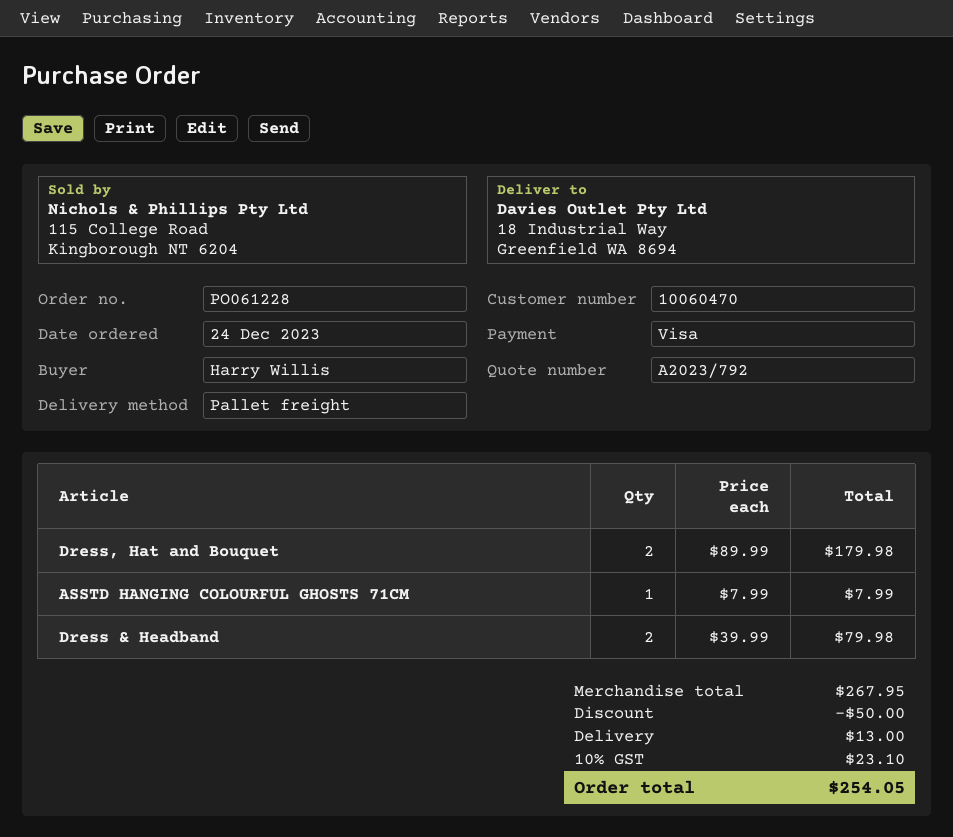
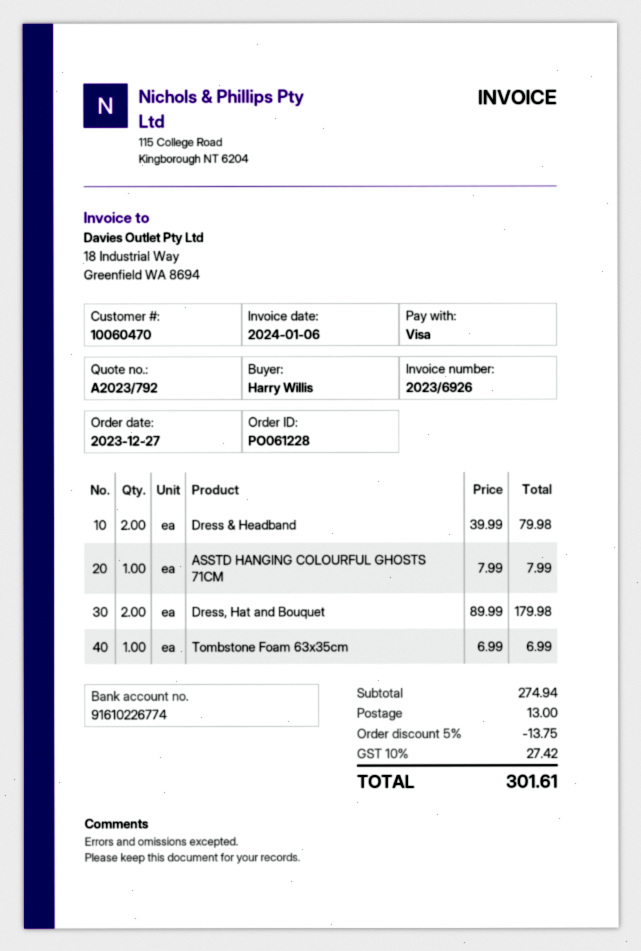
order date: 2023-12-24 -> 2023-12-27
Tombstone Foam 63x35cm: none -> 1 x 6.99 = 6.99
subtotal: 267.95 -> 274.94
discount: 50.00 -> 13.75
tax: 10% = 23.10 -> 10% = 27.42
total: 254.05 -> 301.61

